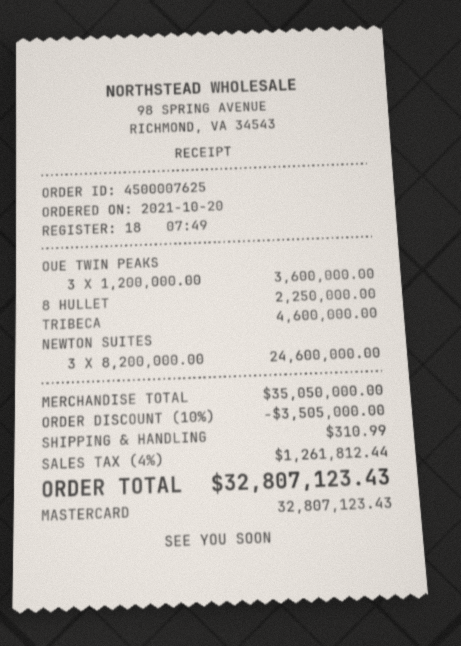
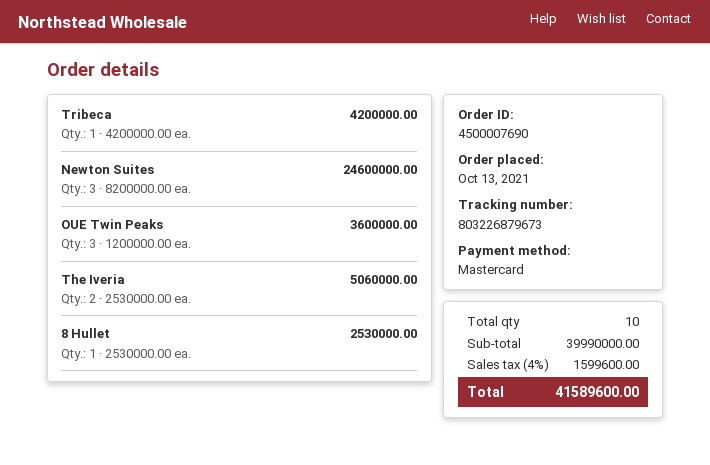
order number: 4500007625 -> 4500007690
order date: 2021-10-20 -> 2021-10-13
8 HULLET: 1 x 2250000.00 = 2250000.00 -> 1 x 2530000.00 = 2530000.00
TRIBECA: 1 x 4600000.00 = 4600000.00 -> 1 x 4200000.00 = 4200000.00
The Iveria: none -> 2 x 2530000.00 = 5060000.00
subtotal: 35050000.00 -> 39990000.00
discount: 10% = 3505000.00 -> none
shipping: 310.99 -> none
tax: 4% = 1261812.44 -> 4% = 1599600.00
total: 32807123.43 -> 41589600.00

